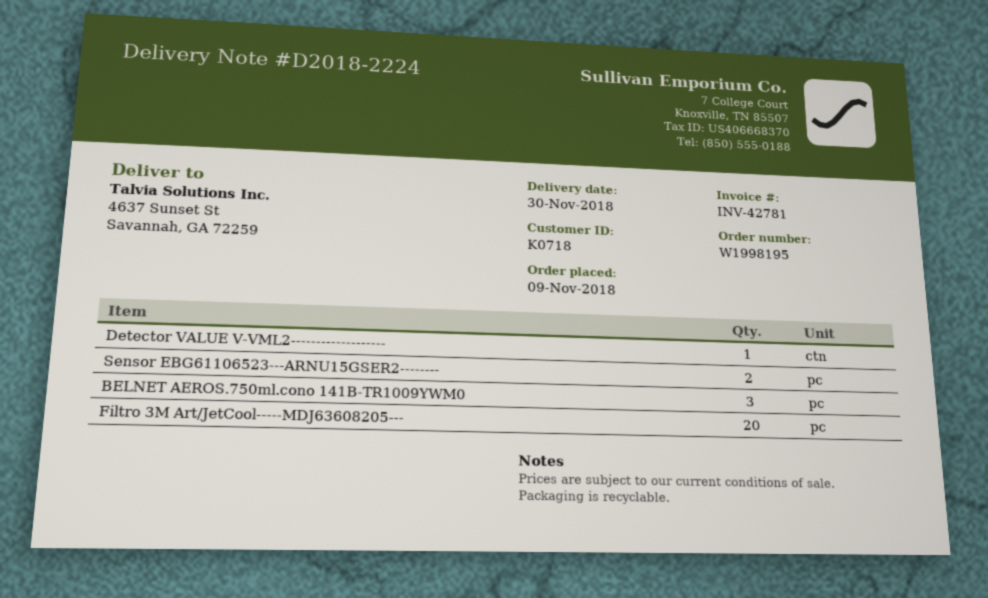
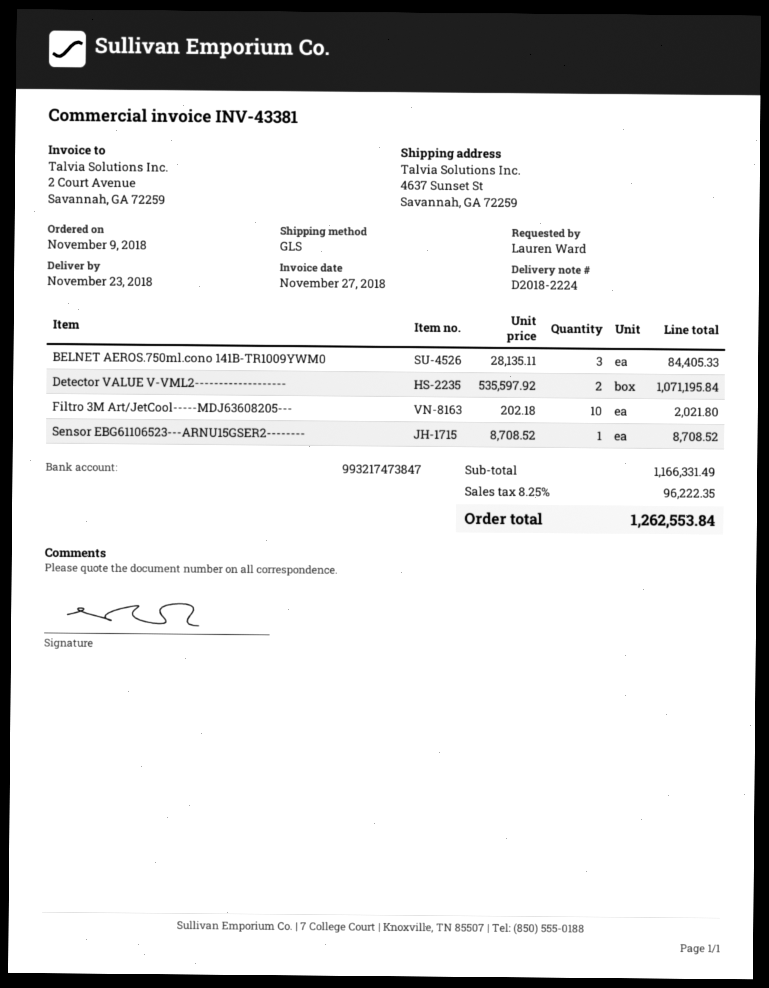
delivery date: 2018-11-30 -> 2018-11-23
invoice number: INV-42781 -> INV-43381
Detector VALUE V-VML2-------------------: 1 -> 2
Sensor EBG61106523---ARNU15GSER2--------: 2 -> 1
Filtro 3M Art/JetCool-----MDJ63608205---: 20 -> 10

